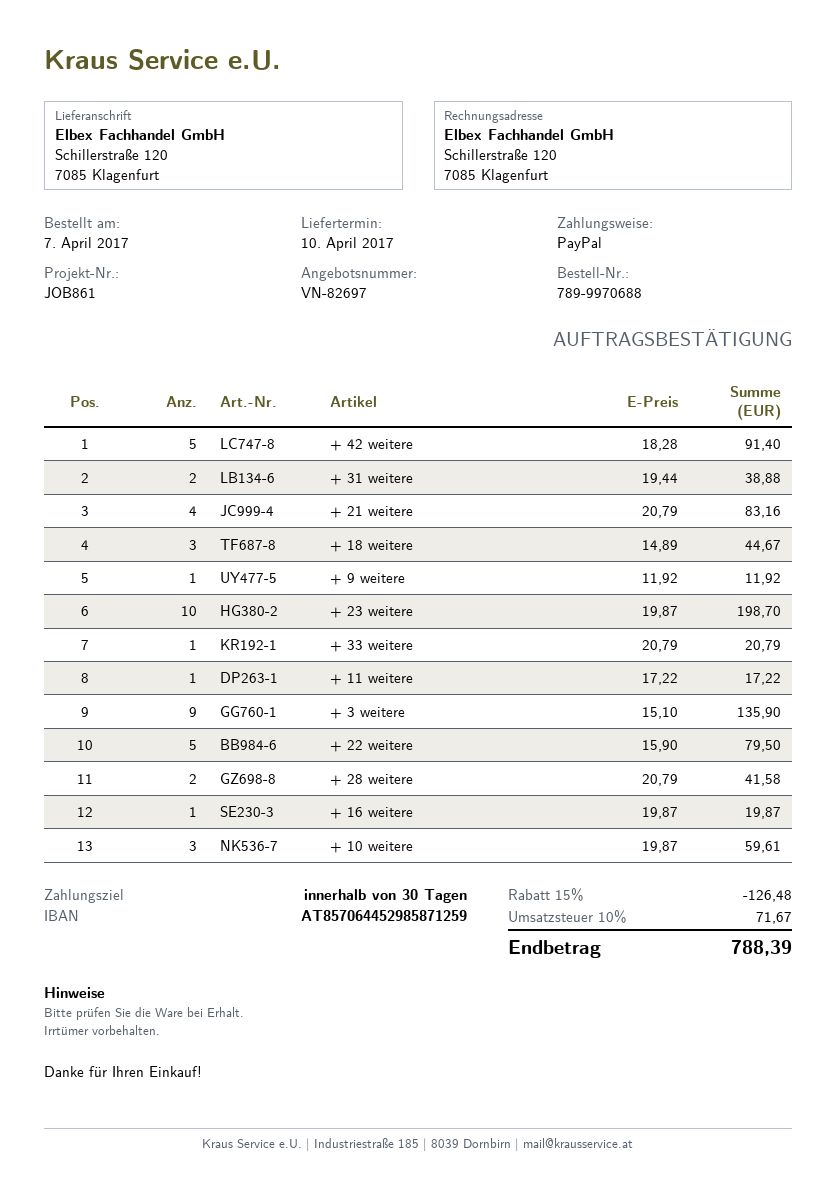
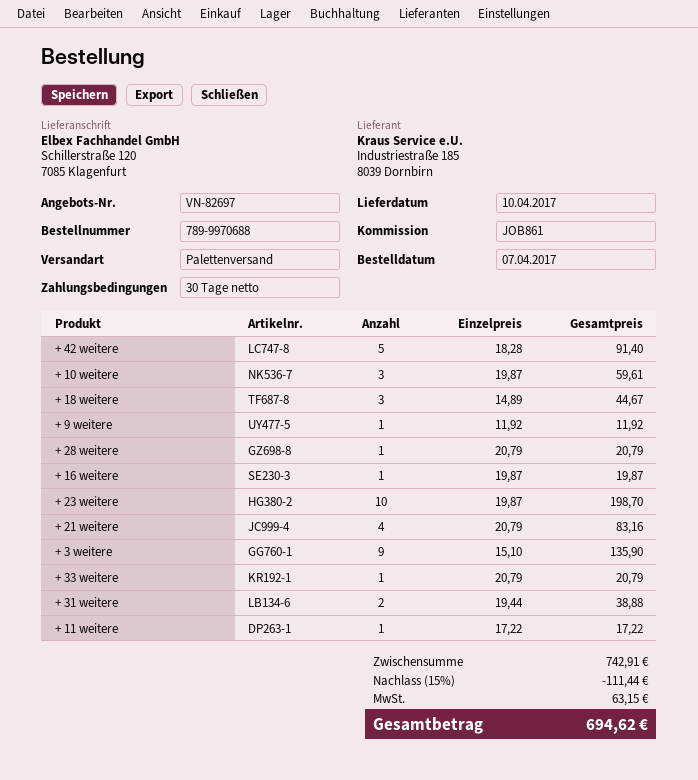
+ 22 weitere: 5 x 15.90 = 79.50 -> none
+ 28 weitere: 2 x 20.79 = 41.58 -> 1 x 20.79 = 20.79
discount: 15% = 126.48 -> 15% = 111.44
tax: 71.67 -> 63.15
total: 788.39 -> 694.62

